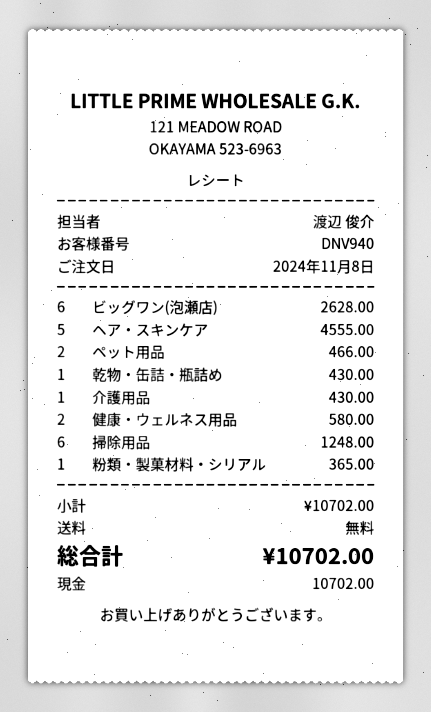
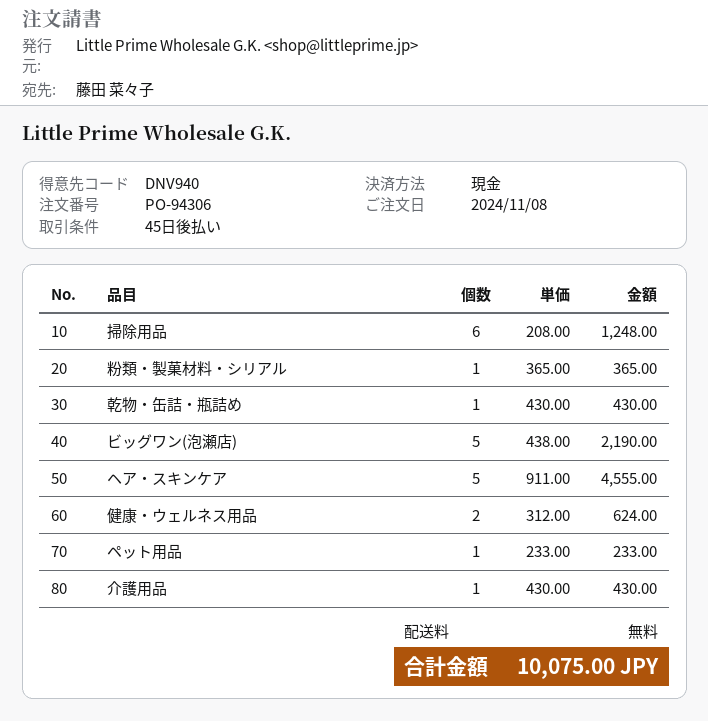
ビッグワン(泡瀬店): 6 for 2628.00 -> 5 for 2190.00
ペット用品: 2 for 466.00 -> 1 for 233.00
健康・ウェルネス用品: 2 for 580.00 -> 2 for 624.00
total: 10702.00 -> 10075.00

